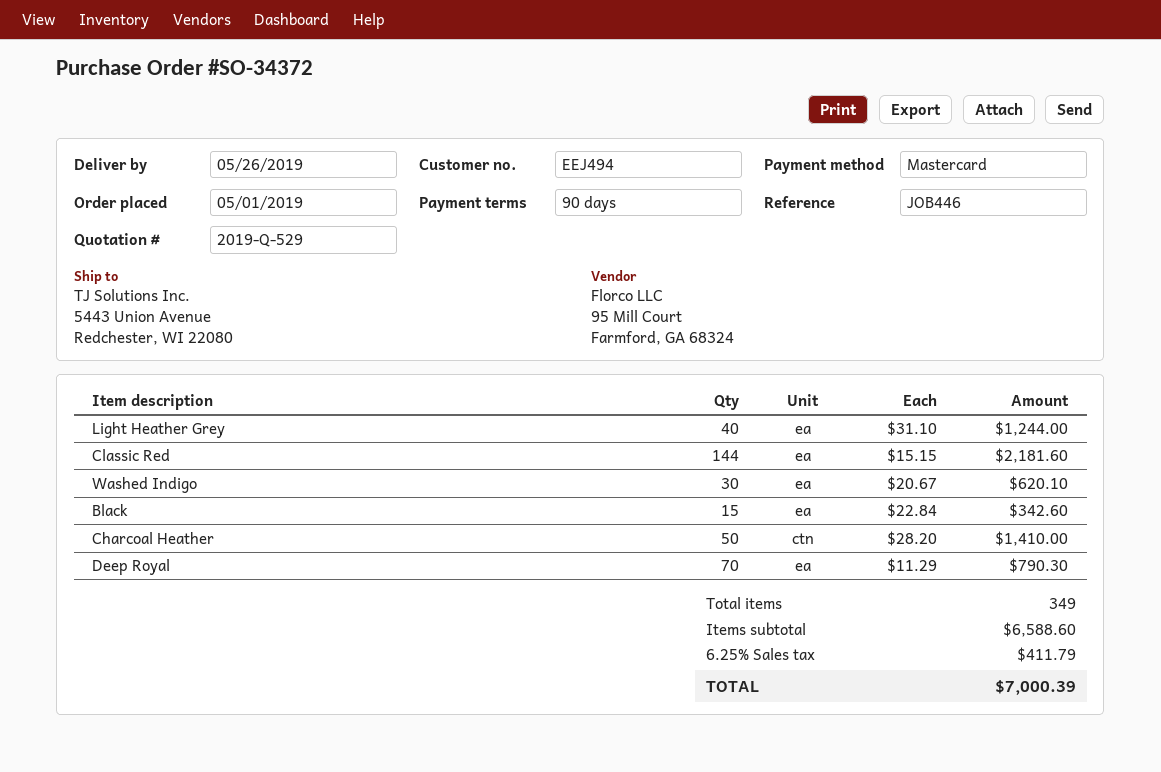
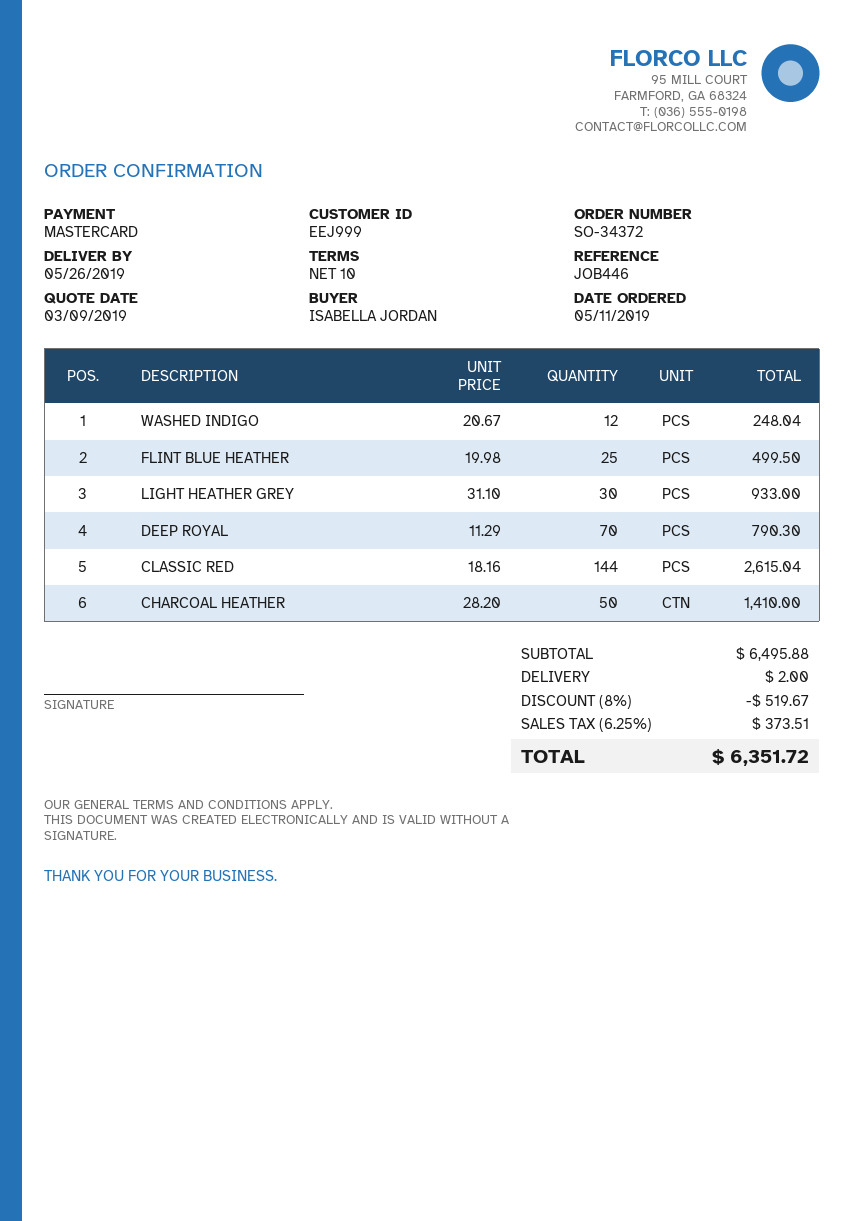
order date: 2019-05-01 -> 2019-05-11
payment terms: 90 days -> 10 days
customer number: EEJ494 -> EEJ999
Light Heather Grey: 40 x 31.10 = 1244.00 -> 30 x 31.10 = 933.00
Classic Red: 144 x 15.15 = 2181.60 -> 144 x 18.16 = 2615.04
Washed Indigo: 30 x 20.67 = 620.10 -> 12 x 20.67 = 248.04
Black: 15 x 22.84 = 342.60 -> none
FLINT BLUE HEATHER: none -> 25 x 19.98 = 499.50
subtotal: 6588.60 -> 6495.88
discount: none -> 8% = 519.67
shipping: none -> 2.00
tax: 6.25% = 411.79 -> 6.25% = 373.51
total: 7000.39 -> 6351.72

